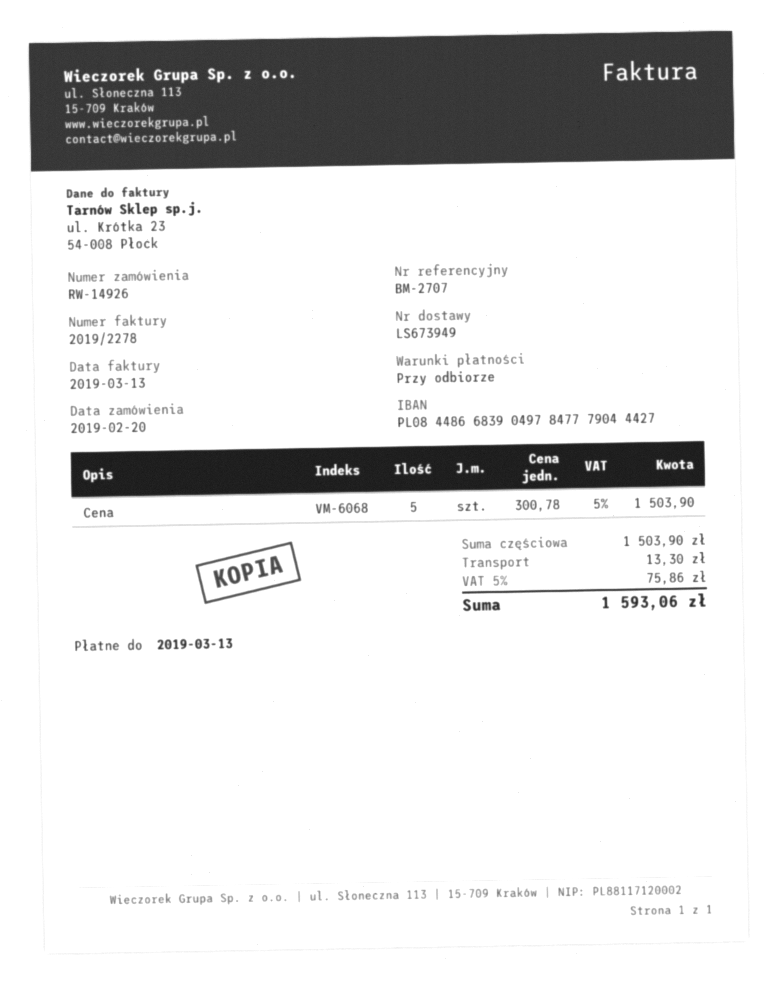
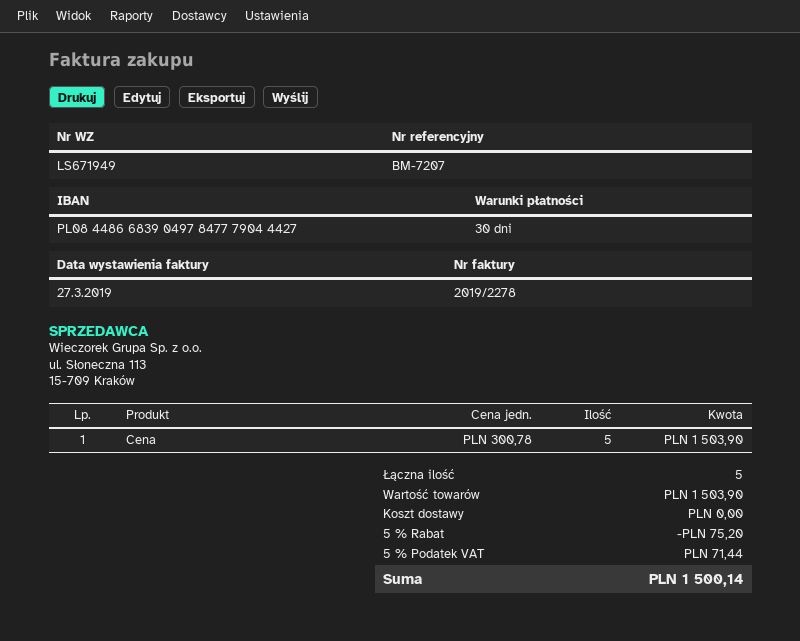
delivery note number: LS673949 -> LS671949
invoice date: 2019-03-13 -> 2019-03-27
payment terms: on receipt -> 30 days
reference: BM-2707 -> BM-7207
discount: none -> 5% = 75.20
shipping: 13.30 -> 0.00
tax: 5% = 75.86 -> 5% = 71.44
total: 1593.06 -> 1500.14

